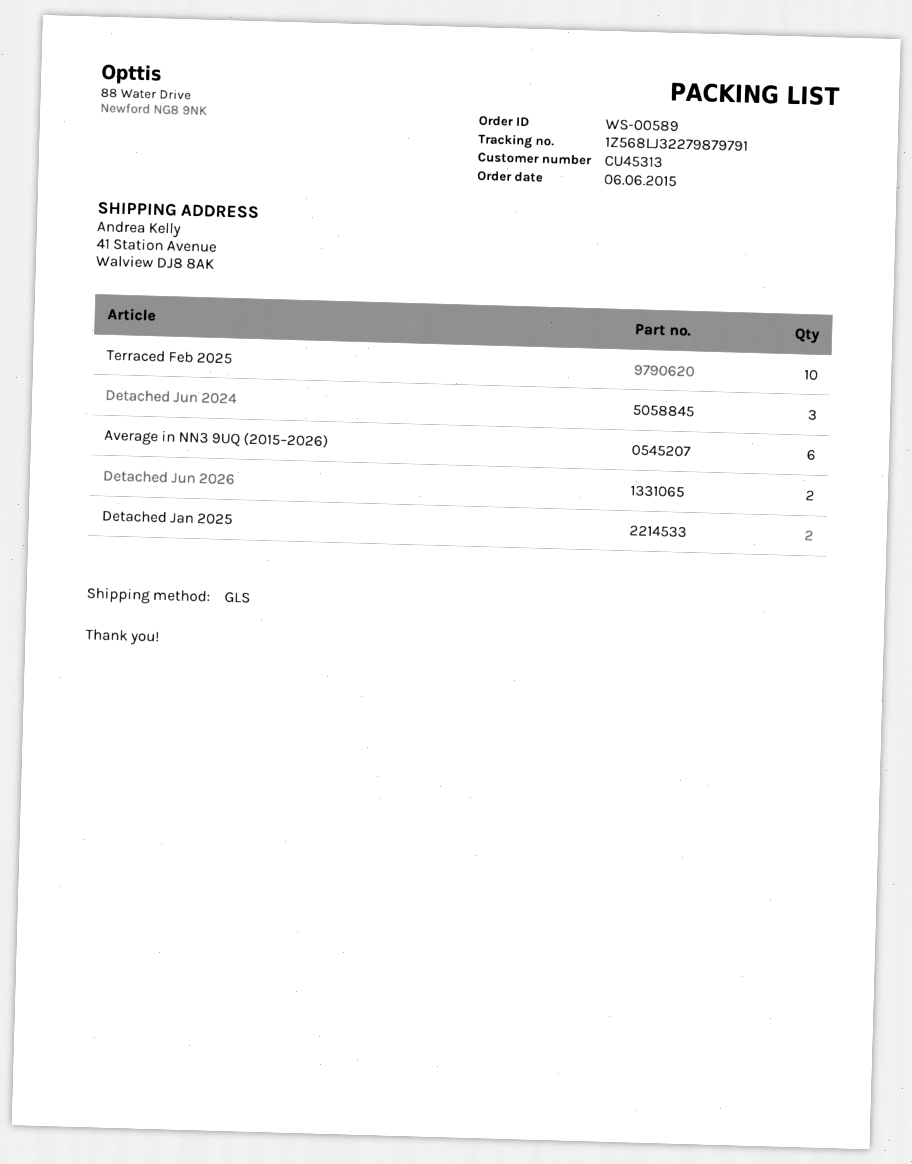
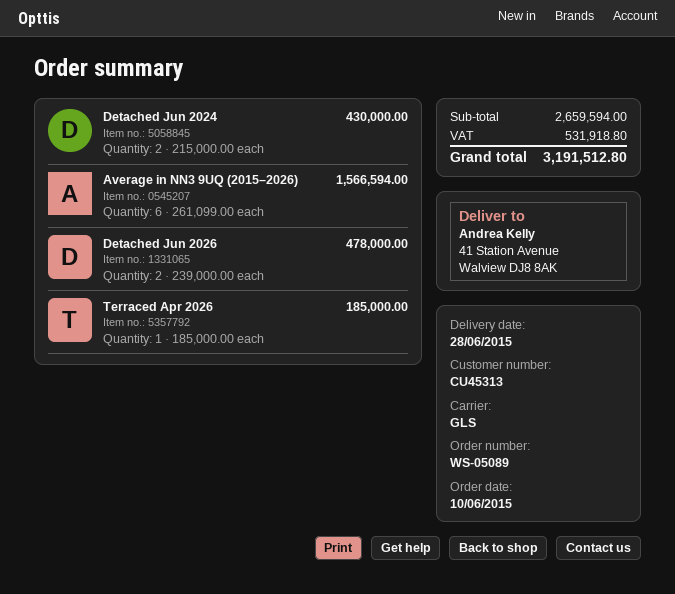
order number: WS-00589 -> WS-05089
order date: 2015-06-06 -> 2015-06-10
Terraced Feb 2025: 10 -> none
Detached Jun 2024: 3 -> 2
Detached Jan 2025: 2 -> none
Terraced Apr 2026: none -> 1

